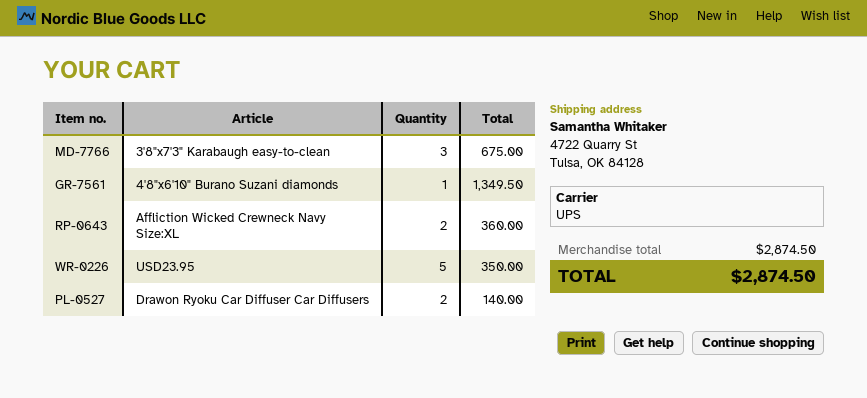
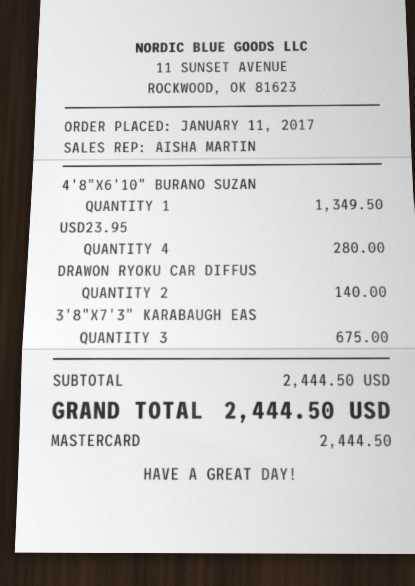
Affliction Wicked Crewneck Navy Size:XL: 2 for 360.00 -> none
USD23.95: 5 for 350.00 -> 4 for 280.00
subtotal: 2874.50 -> 2444.50
total: 2874.50 -> 2444.50

